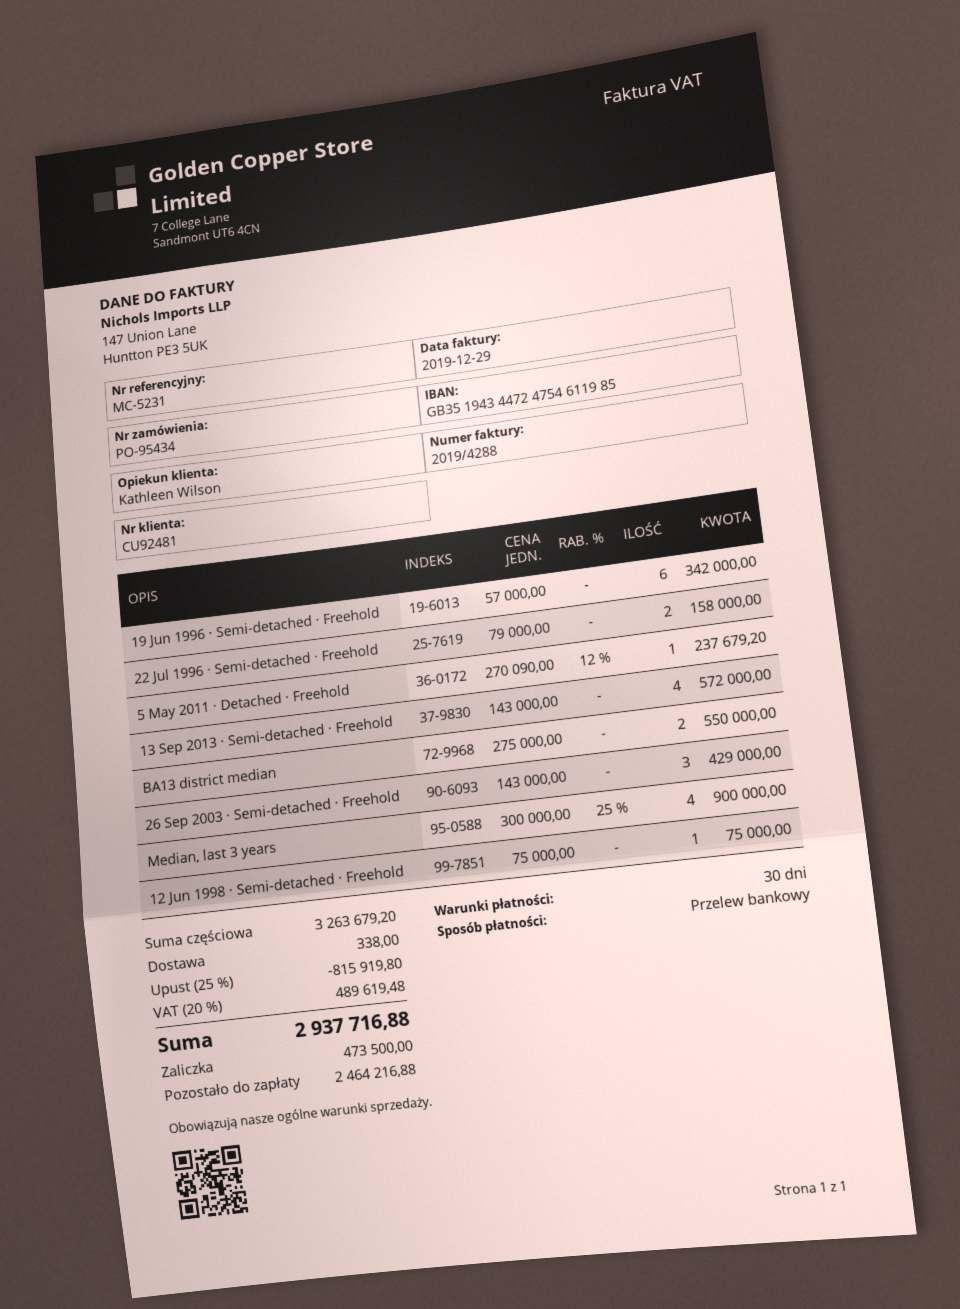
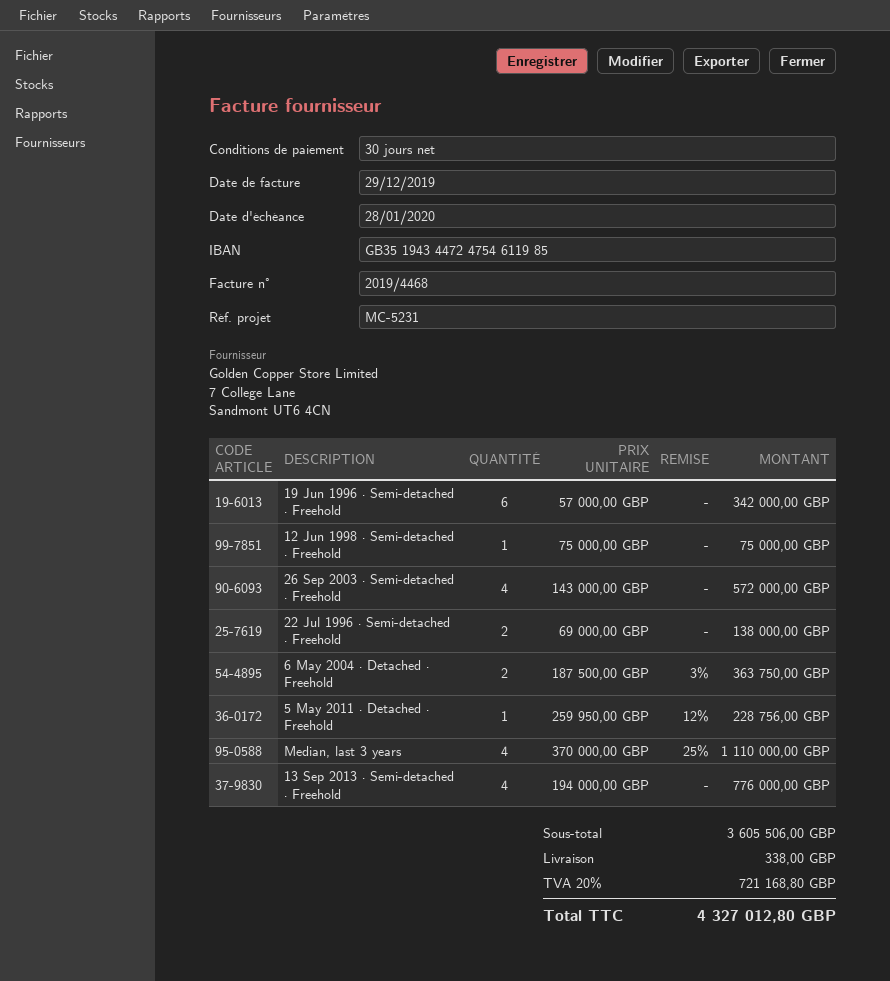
invoice number: 2019/4288 -> 2019/4468
22 Jul 1996 · Semi-detached · Freehold: 2 x 79000.00 = 158000.00 -> 2 x 69000.00 = 138000.00
5 May 2011 · Detached · Freehold: 1 x 270090.00 - 12% = 237679.20 -> 1 x 259950.00 - 12% = 228756.00
13 Sep 2013 · Semi-detached · Freehold: 4 x 143000.00 = 572000.00 -> 4 x 194000.00 = 776000.00
BA13 district median: 2 x 275000.00 = 550000.00 -> none
26 Sep 2003 · Semi-detached · Freehold: 3 x 143000.00 = 429000.00 -> 4 x 143000.00 = 572000.00
Median, last 3 years: 4 x 300000.00 - 25% = 900000.00 -> 4 x 370000.00 - 25% = 1110000.00
6 May 2004 · Detached · Freehold: none -> 2 x 187500.00 - 3% = 363750.00
subtotal: 3263679.20 -> 3605506.00
discount: 25% = 815919.80 -> none
tax: 20% = 489619.48 -> 20% = 721168.80
total: 2937716.88 -> 4327012.80

